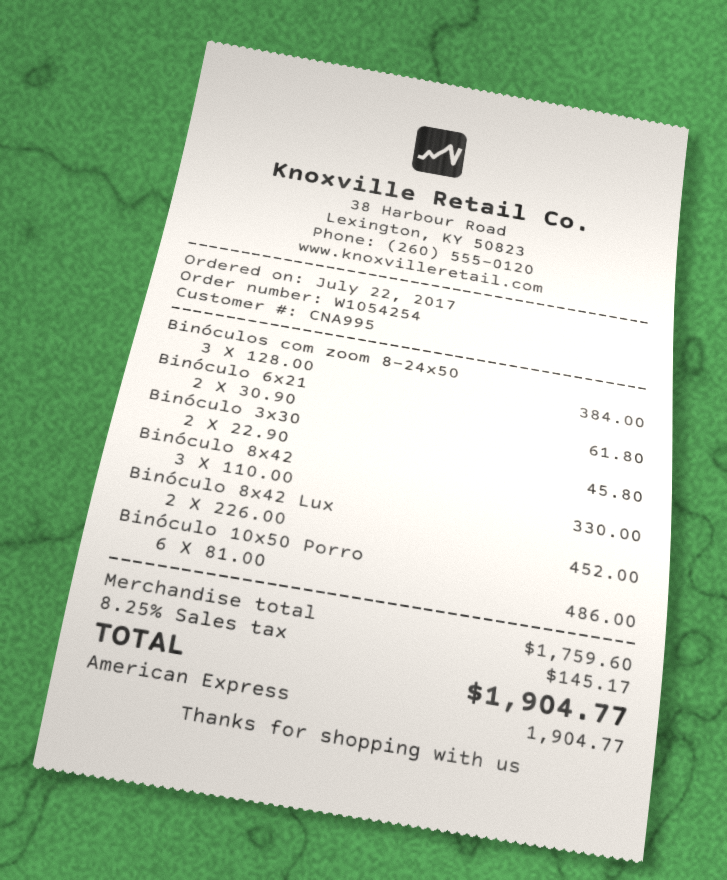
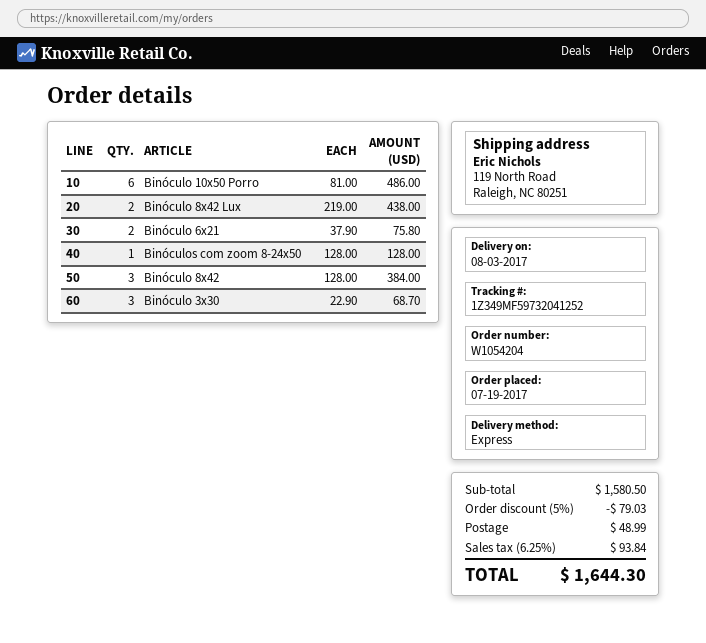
order number: W1054254 -> W1054204
order date: 2017-07-22 -> 2017-07-19
Binóculos com zoom 8-24x50: 3 x 128.00 = 384.00 -> 1 x 128.00 = 128.00
Binóculo 6x21: 2 x 30.90 = 61.80 -> 2 x 37.90 = 75.80
Binóculo 3x30: 2 x 22.90 = 45.80 -> 3 x 22.90 = 68.70
Binóculo 8x42: 3 x 110.00 = 330.00 -> 3 x 128.00 = 384.00
Binóculo 8x42 Lux: 2 x 226.00 = 452.00 -> 2 x 219.00 = 438.00
subtotal: 1759.60 -> 1580.50
discount: none -> 5% = 79.03
shipping: none -> 48.99
tax: 8.25% = 145.17 -> 6.25% = 93.84
total: 1904.77 -> 1644.30

